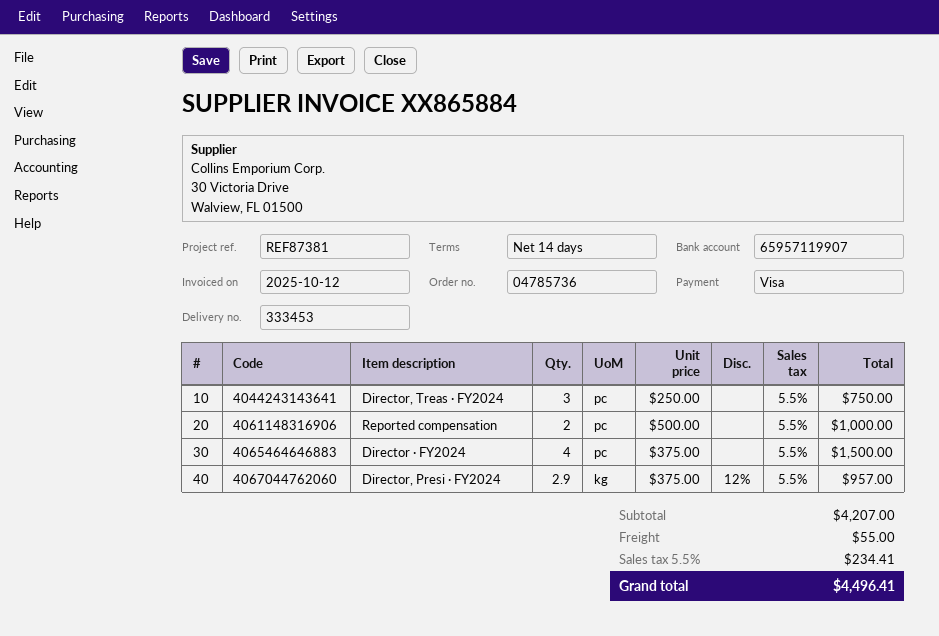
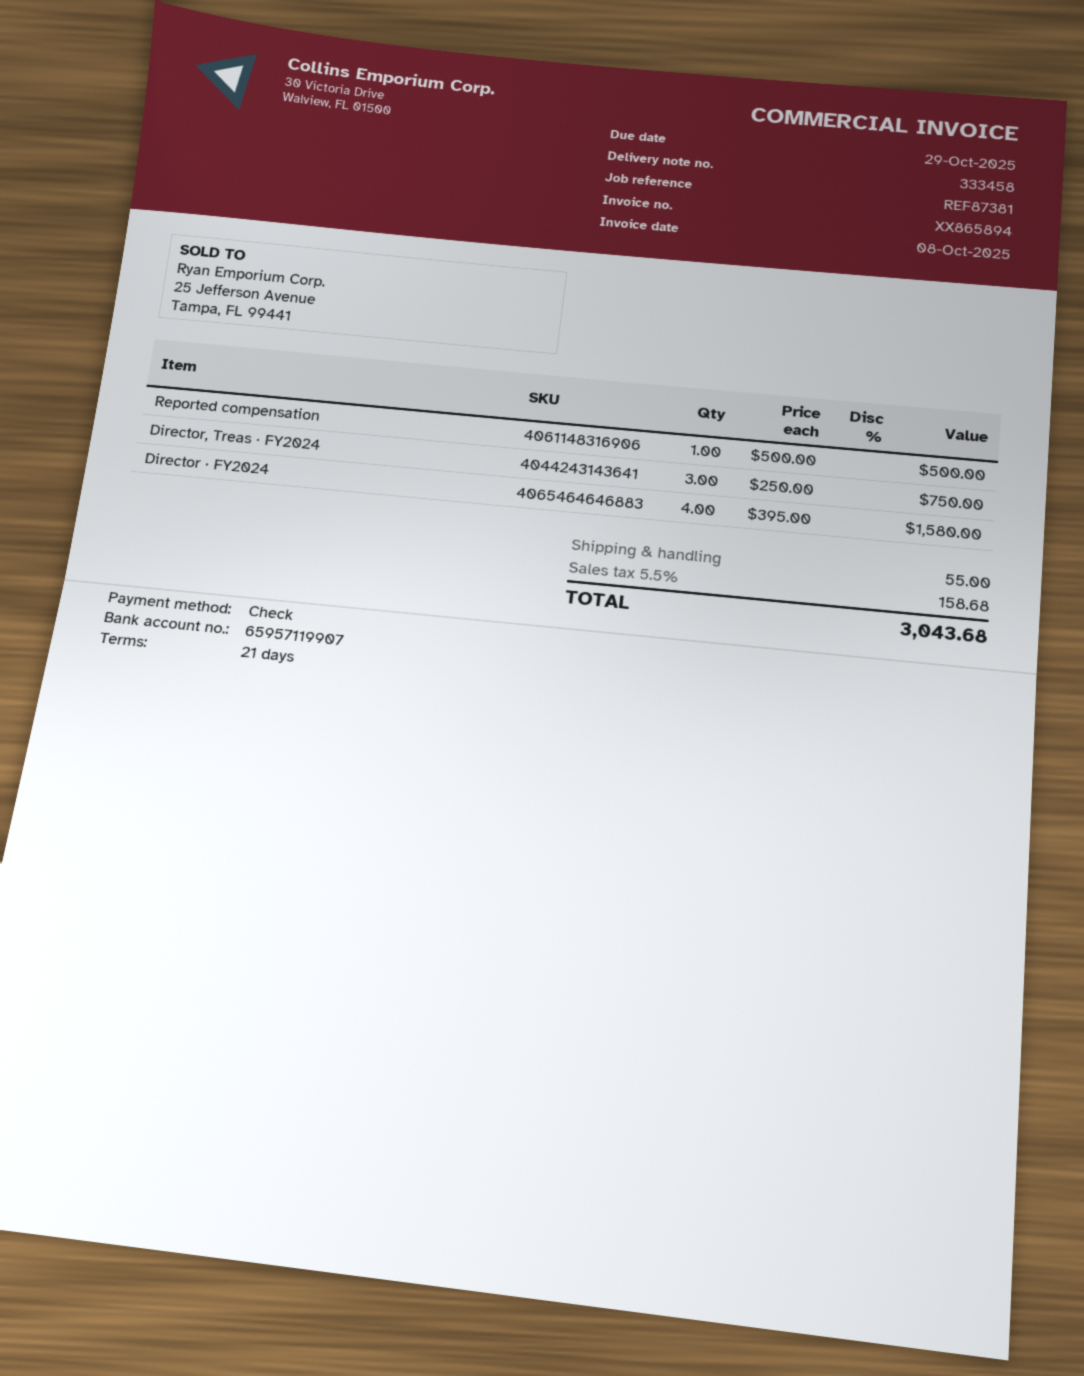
delivery note number: 333453 -> 333458
invoice number: XX865884 -> XX865894
invoice date: 2025-10-12 -> 2025-10-08
payment terms: 14 days -> 21 days
payment method: Visa -> cheque
Reported compensation: 2 x 500.00 = 1000.00 -> 1 x 500.00 = 500.00
Director · FY2024: 4 x 375.00 = 1500.00 -> 4 x 395.00 = 1580.00
Director, Presi · FY2024: 2.9 x 375.00 - 12% = 957.00 -> none
tax: 5.5% = 234.41 -> 5.5% = 158.68
total: 4496.41 -> 3043.68

